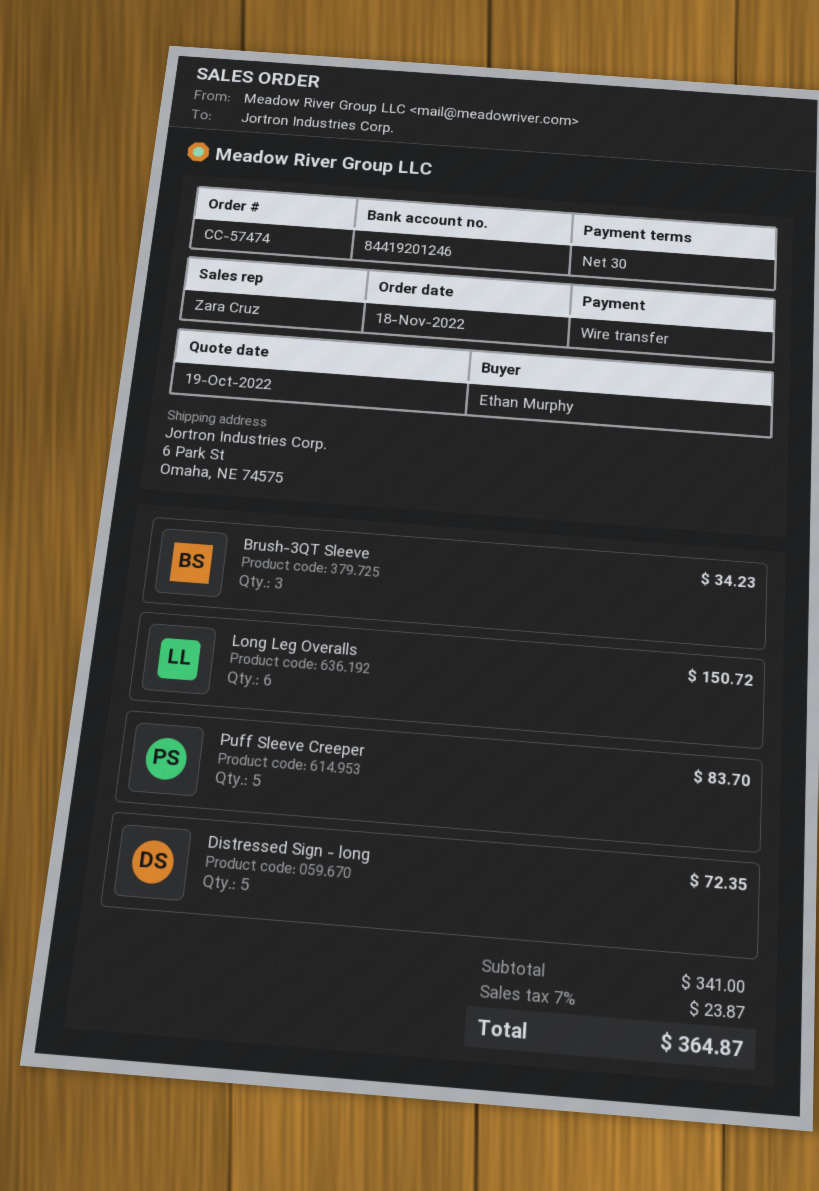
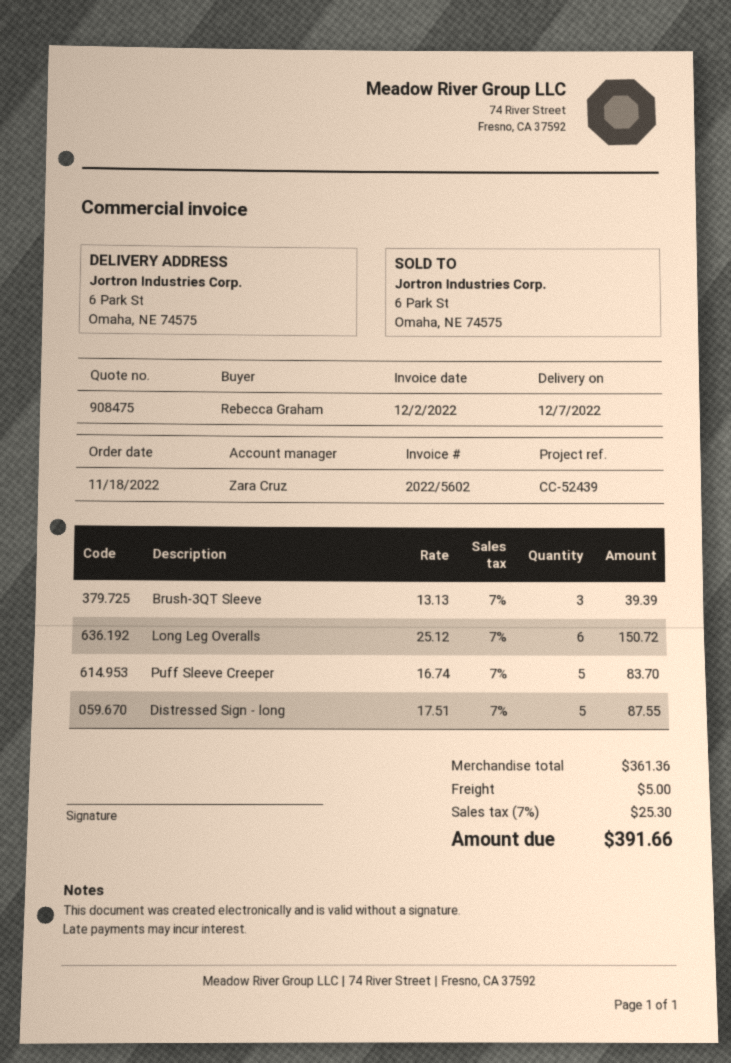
ordered by: Ethan Murphy -> Rebecca Graham
Brush-3QT Sleeve: 3 for 34.23 -> 3 for 39.39
Distressed Sign - long: 5 for 72.35 -> 5 for 87.55
subtotal: 341.00 -> 361.36
shipping: none -> 5.00
tax: 7% = 23.87 -> 7% = 25.30
total: 364.87 -> 391.66

